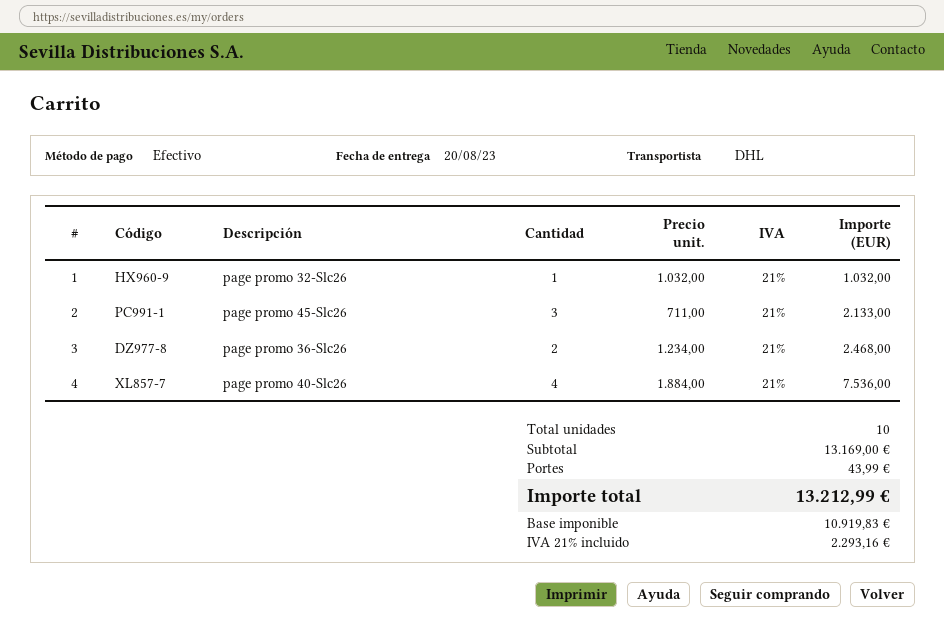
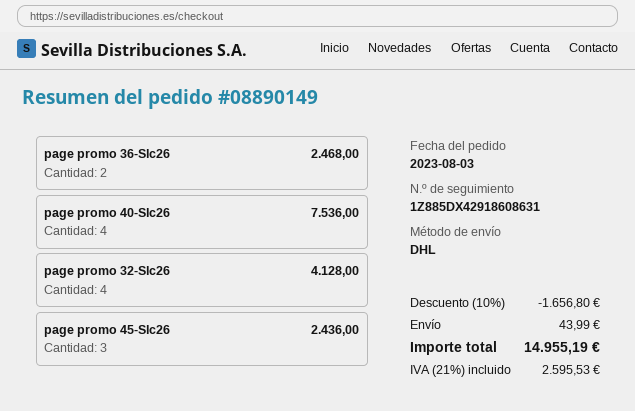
page promo 32-Slc26: 1 for 1032.00 -> 4 for 4128.00
page promo 45-Slc26: 3 for 2133.00 -> 3 for 2436.00
discount: none -> 10% = 1656.80
tax: 21% = 2293.16 -> 21% = 2595.53
total: 13212.99 -> 14955.19

